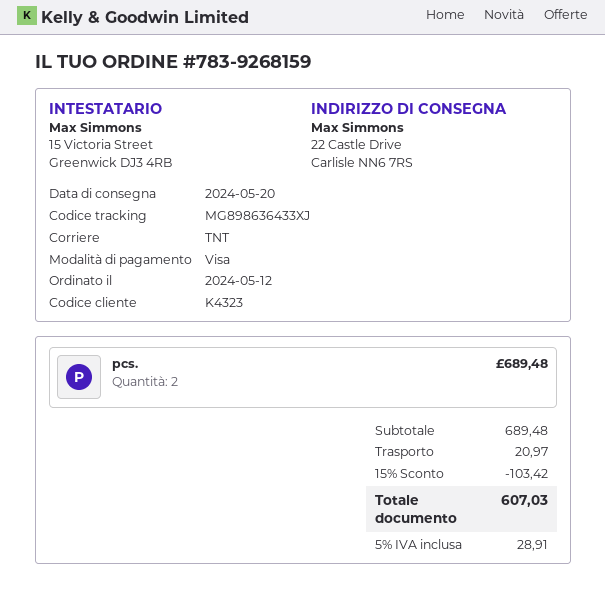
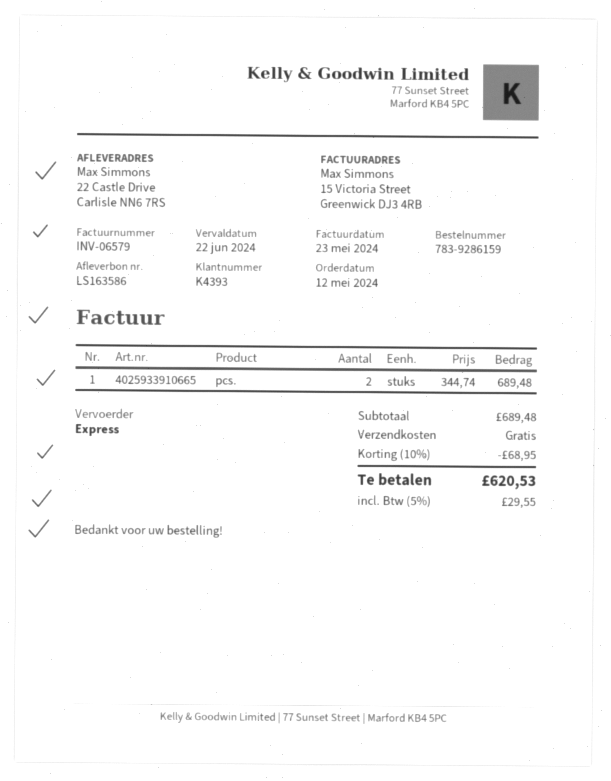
order number: 783-9268159 -> 783-9286159
customer number: K4323 -> K4393
shipping method: TNT -> express
discount: 15% = 103.42 -> 10% = 68.95
shipping: 20.97 -> 0.00
tax: 5% = 28.91 -> 5% = 29.55
total: 607.03 -> 620.53

